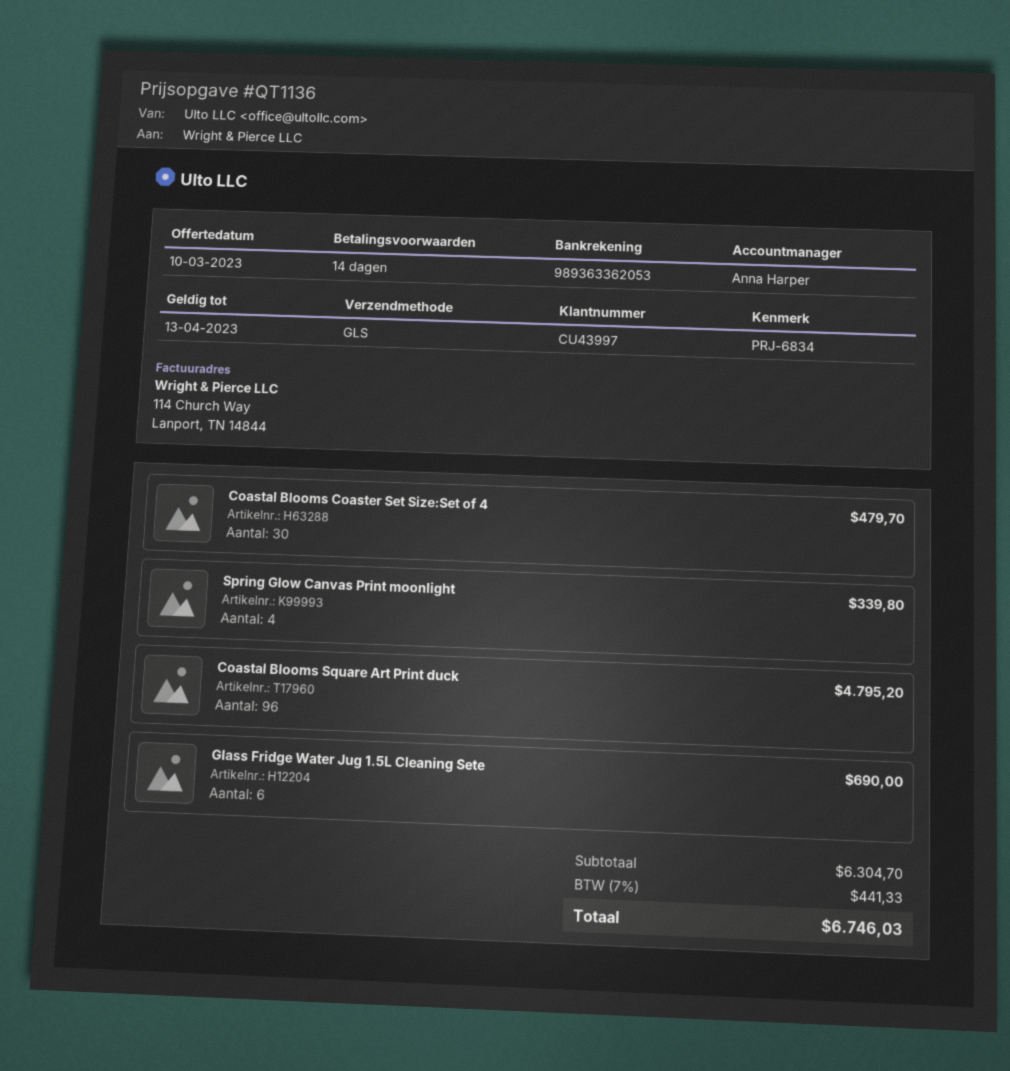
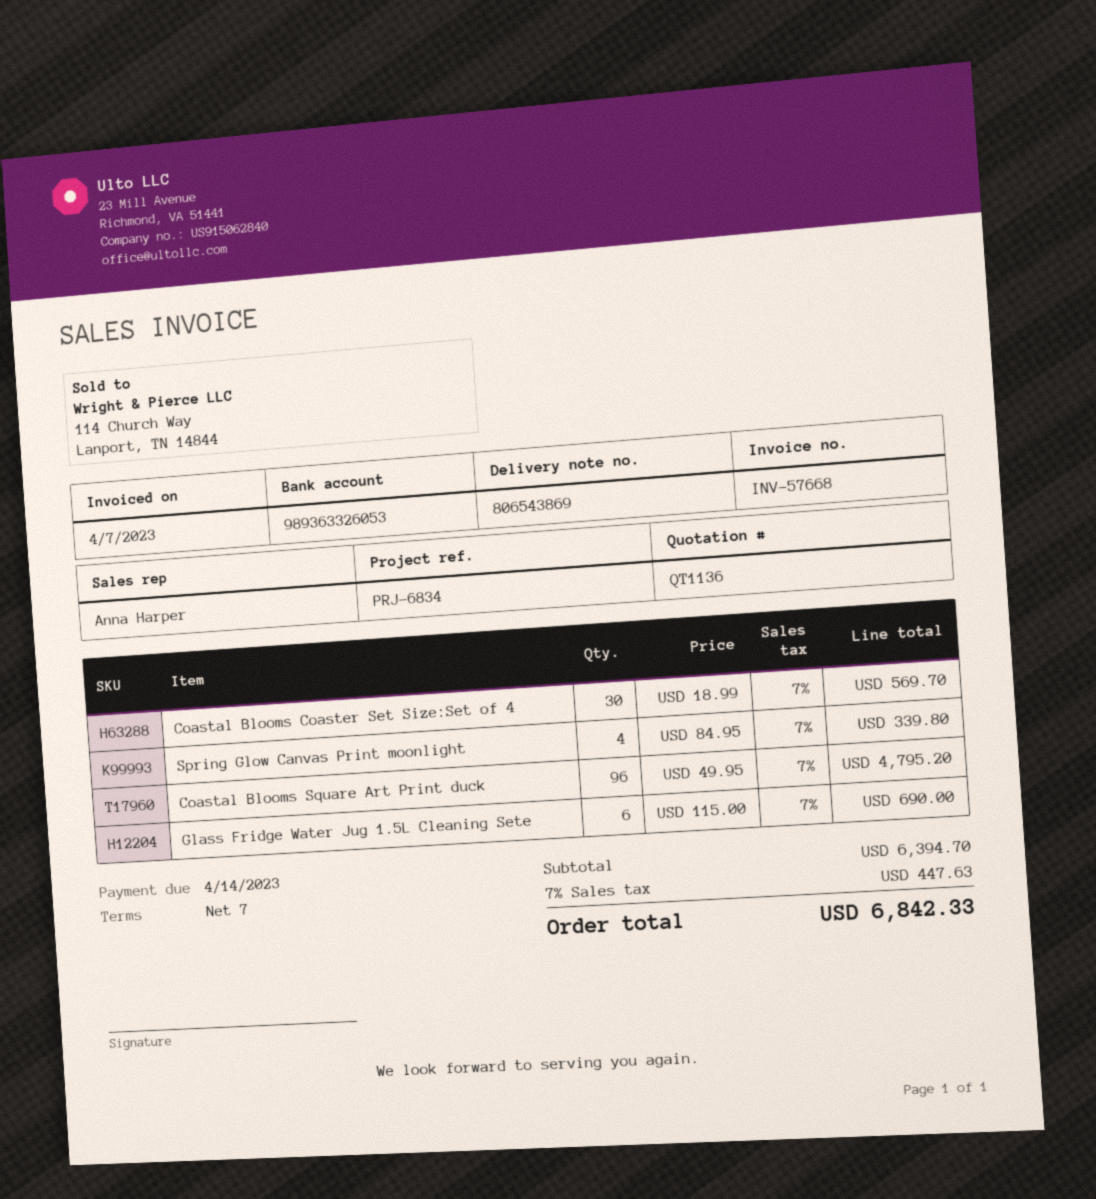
payment terms: 14 days -> 7 days
bank account: 989363362053 -> 989363326053
Coastal Blooms Coaster Set Size:Set of 4: 30 for 479.70 -> 30 for 569.70
subtotal: 6304.70 -> 6394.70
tax: 7% = 441.33 -> 7% = 447.63
total: 6746.03 -> 6842.33

